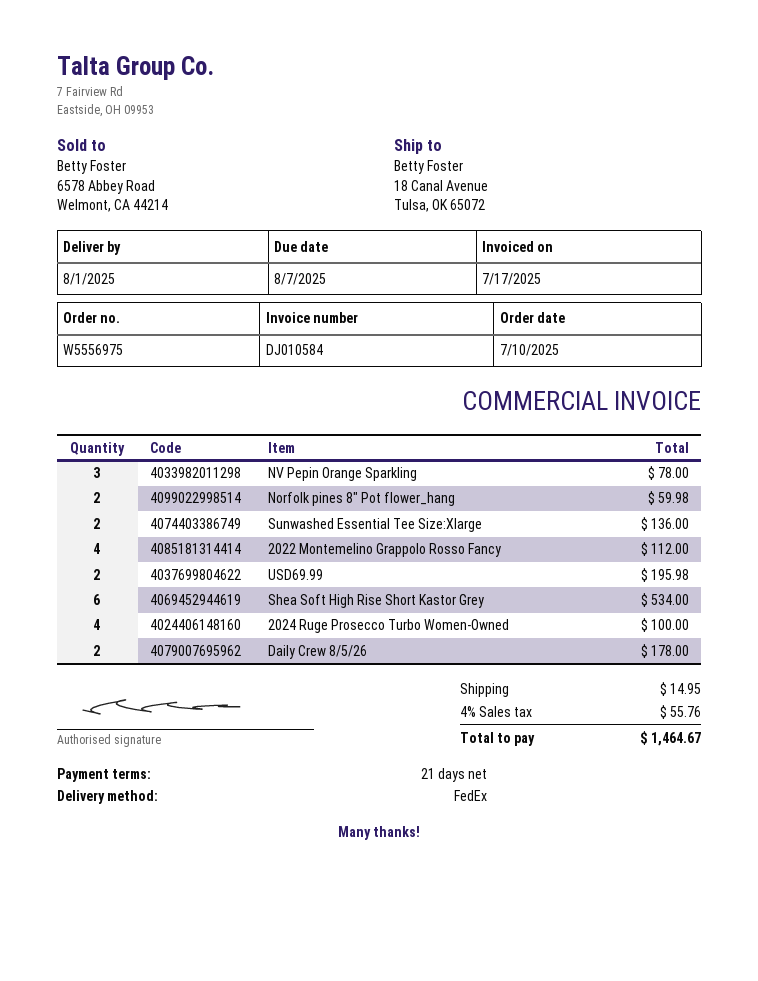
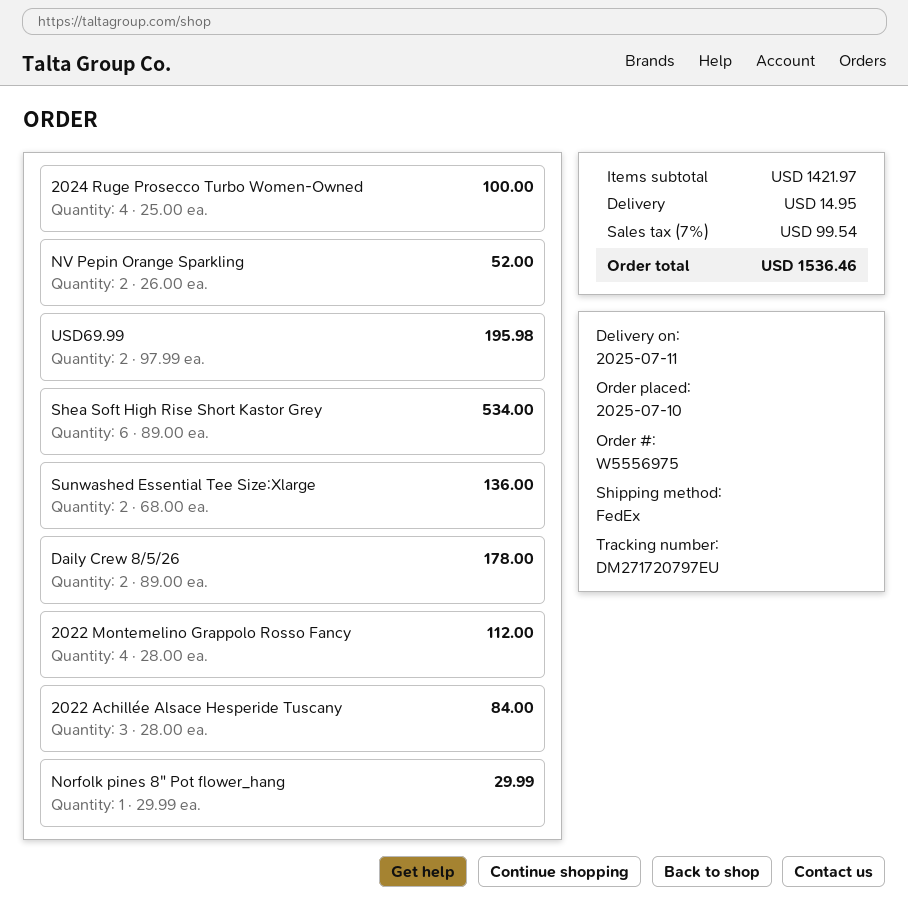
delivery date: 2025-08-01 -> 2025-07-11
NV Pepin Orange Sparkling: 3 for 78.00 -> 2 for 52.00
Norfolk pines 8" Pot flower_hang: 2 for 59.98 -> 1 for 29.99
2022 Achillée Alsace Hesperide Tuscany: none -> 3 for 84.00
tax: 4% = 55.76 -> 7% = 99.54
total: 1464.67 -> 1536.46

